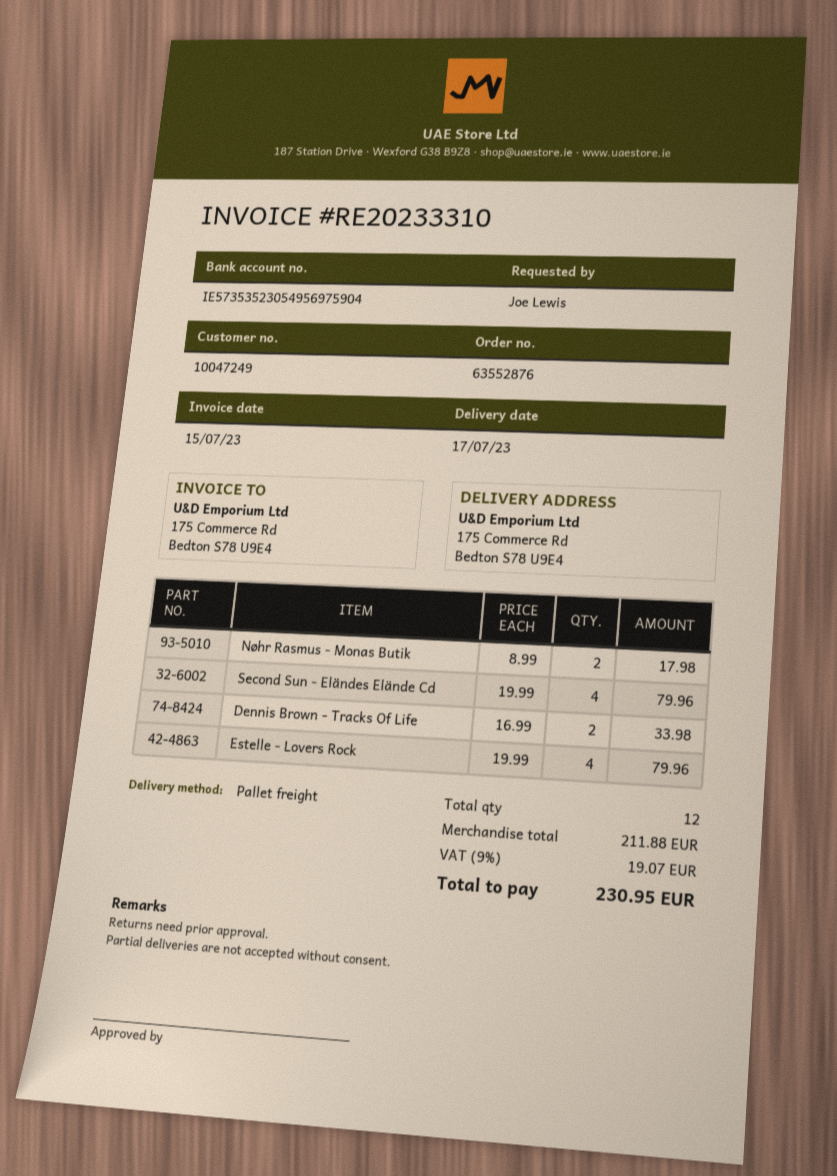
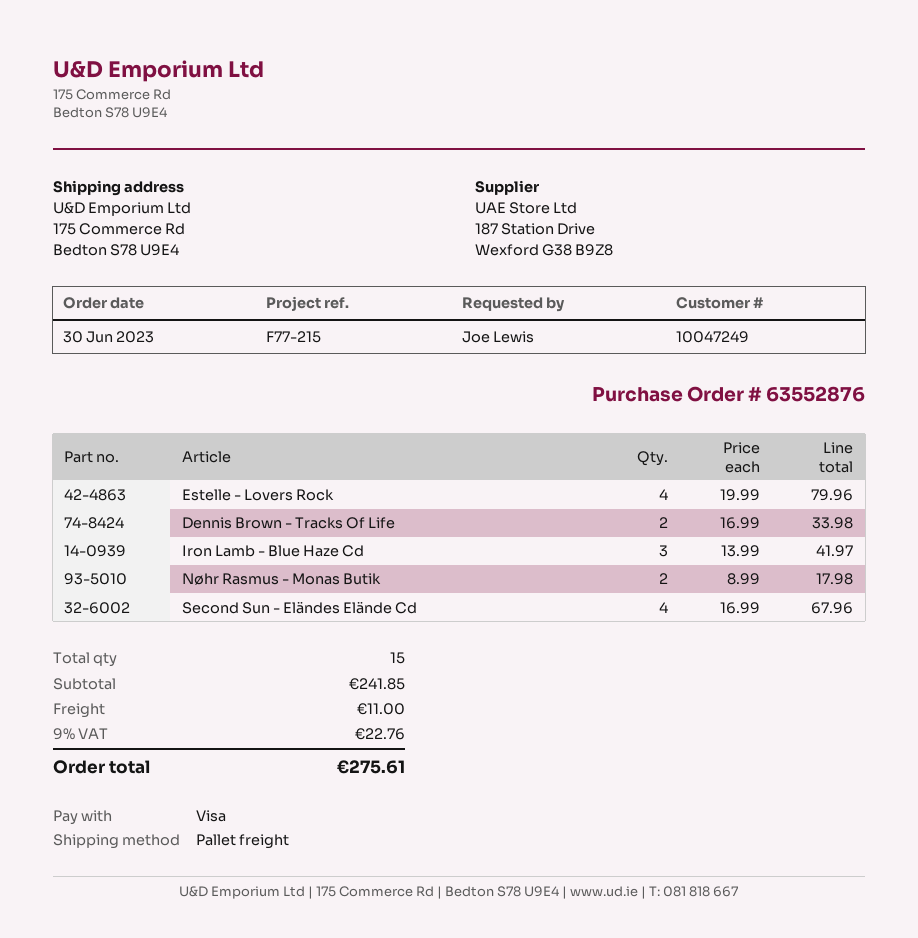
Second Sun - Eländes Elände Cd: 4 x 19.99 = 79.96 -> 4 x 16.99 = 67.96
Iron Lamb - Blue Haze Cd: none -> 3 x 13.99 = 41.97
total quantity: 12 -> 15
subtotal: 211.88 -> 241.85
shipping: none -> 11.00
tax: 9% = 19.07 -> 9% = 22.76
total: 230.95 -> 275.61

